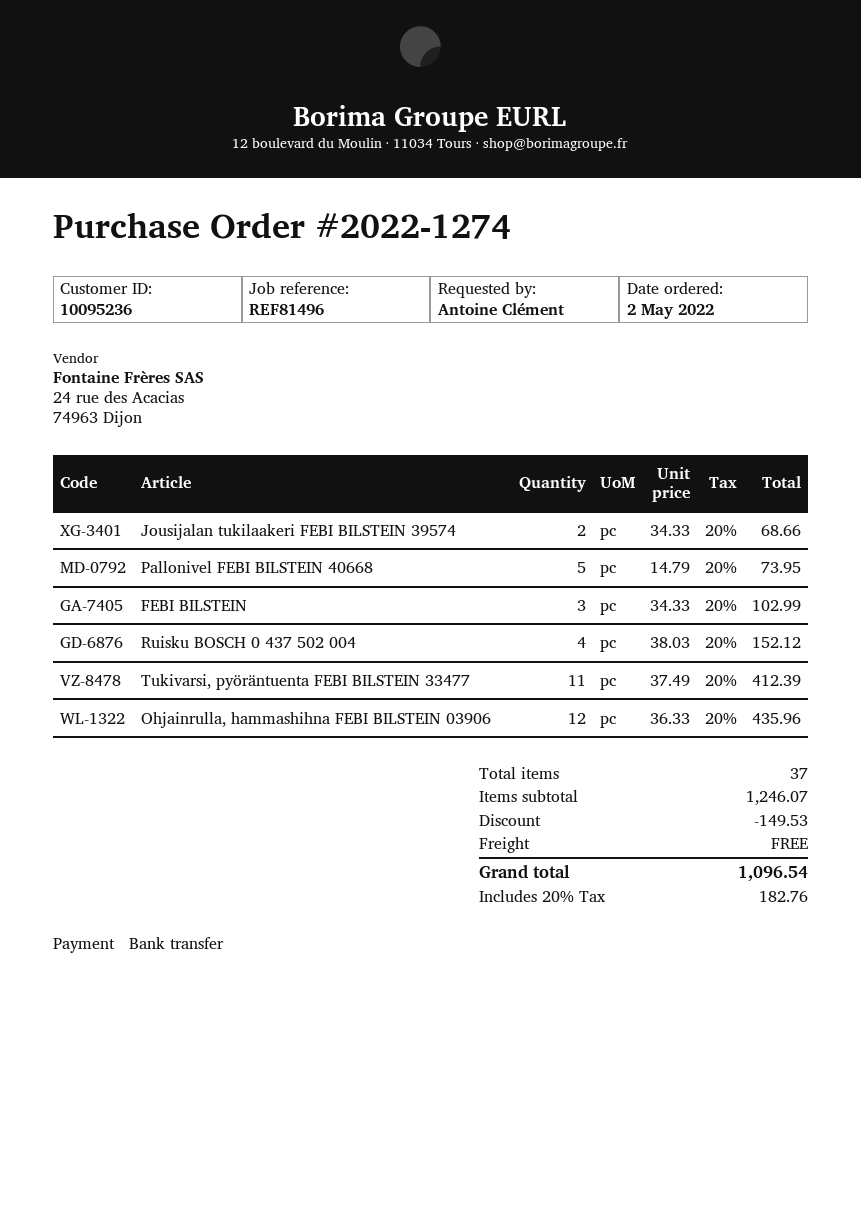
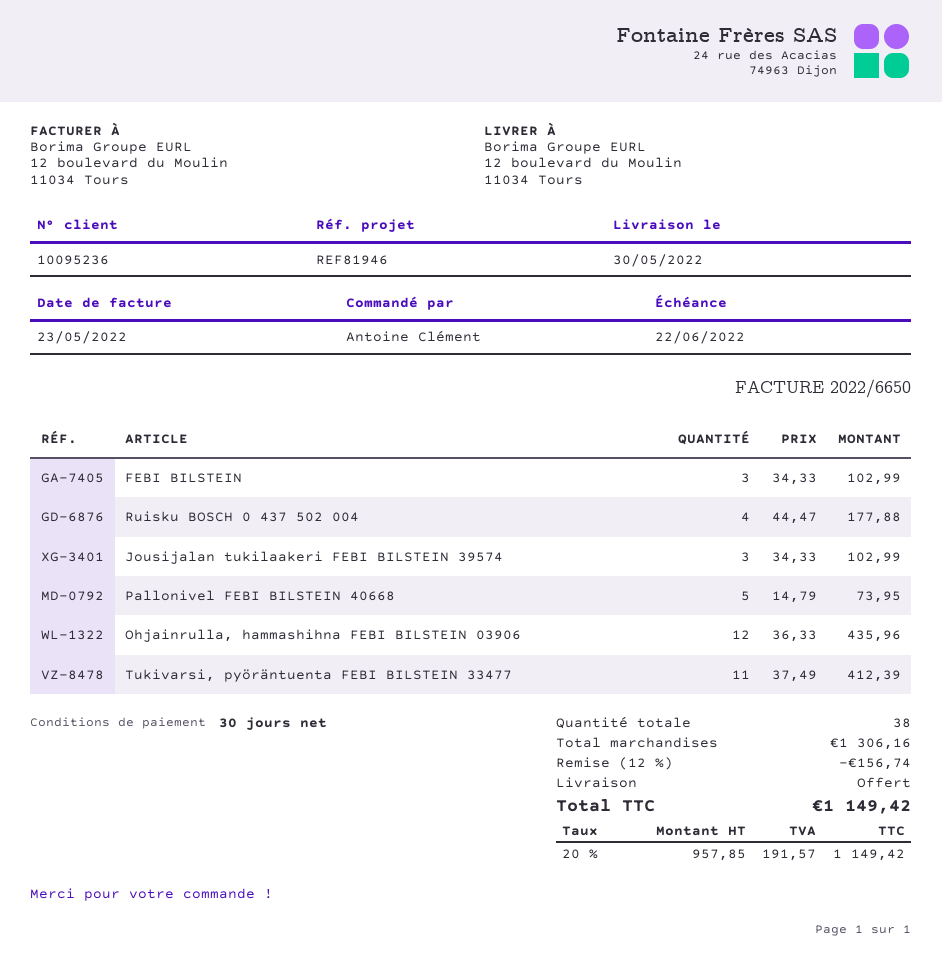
reference: REF81496 -> REF81946
Jousijalan tukilaakeri FEBI BILSTEIN 39574: 2 x 34.33 = 68.66 -> 3 x 34.33 = 102.99
Ruisku BOSCH 0 437 502 004: 4 x 38.03 = 152.12 -> 4 x 44.47 = 177.88
total quantity: 37 -> 38
subtotal: 1246.07 -> 1306.16
discount: 149.53 -> 156.74
tax: 20% = 182.76 -> 20% = 191.57
total: 1096.54 -> 1149.42

